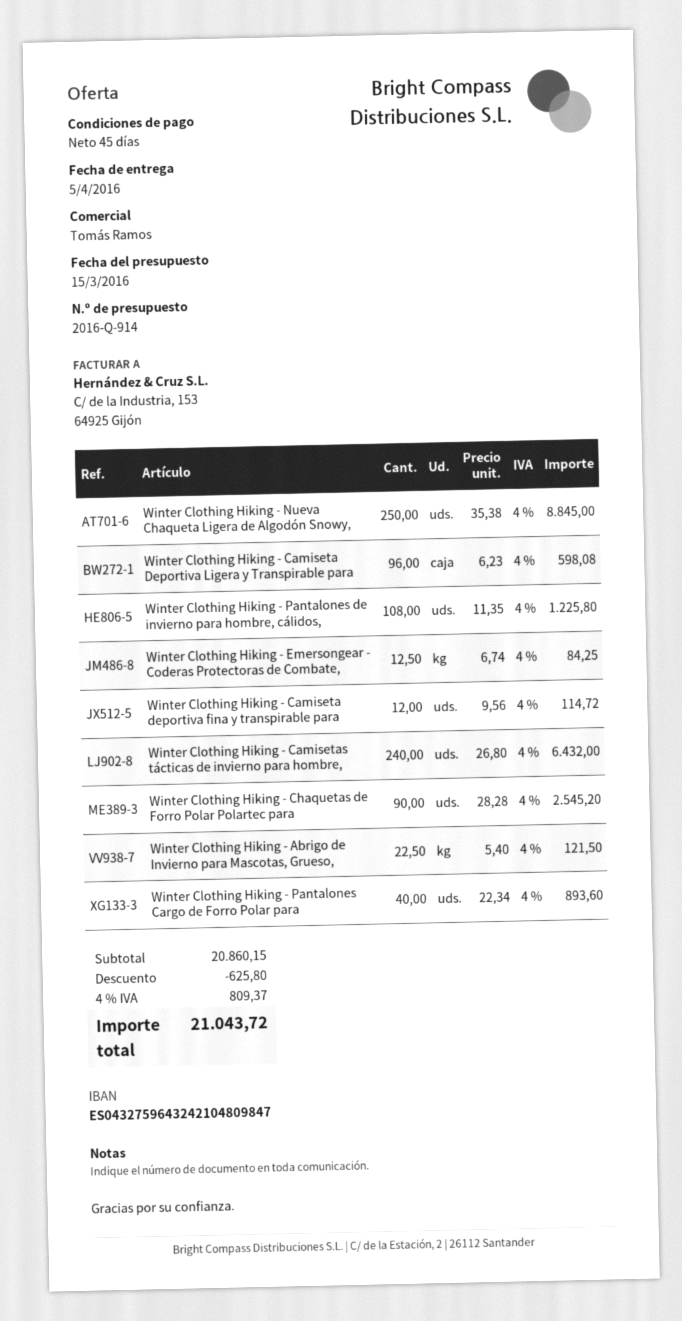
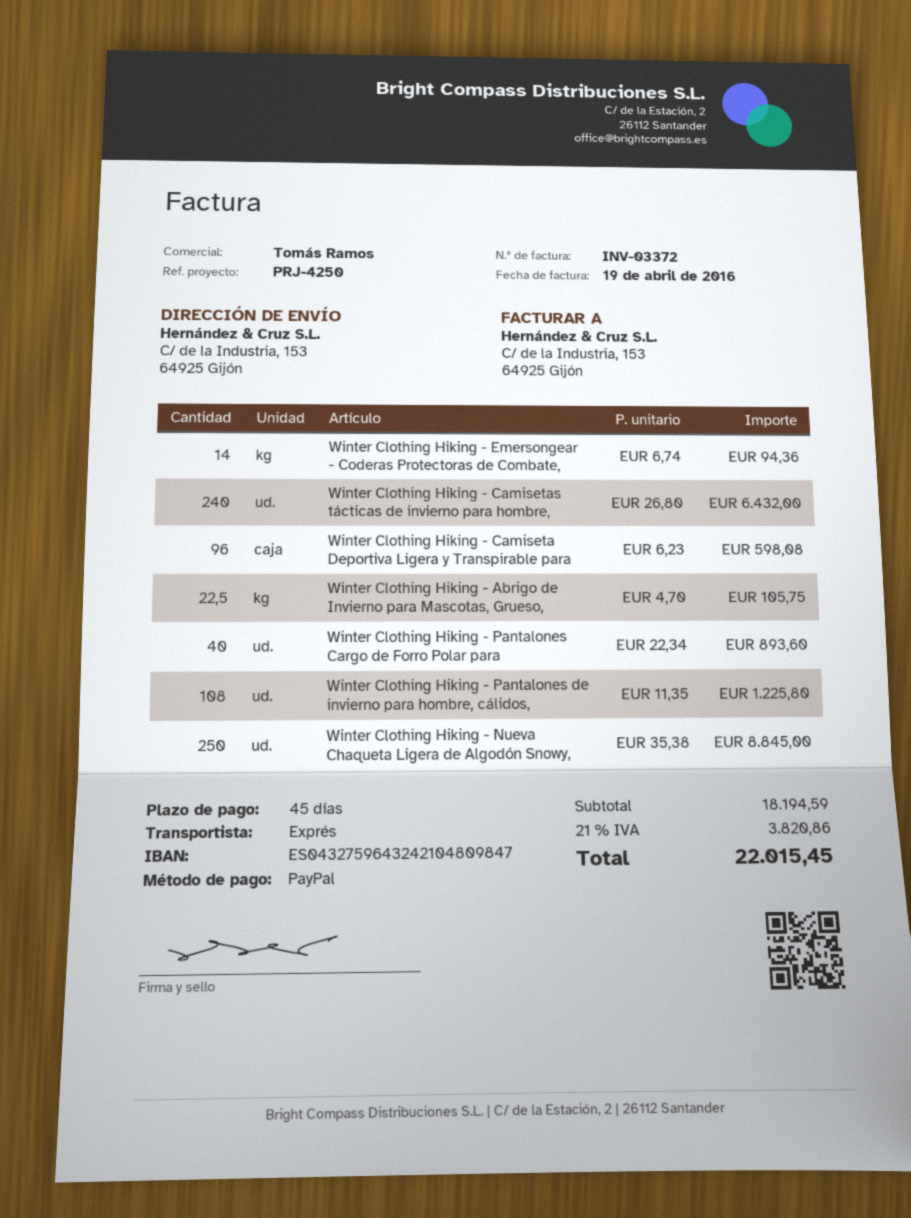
Winter Clothing Hiking - Emersongear - Coderas Protectoras de Combate,: 12.5 x 6.74 = 84.25 -> 14 x 6.74 = 94.36
Winter Clothing Hiking - Camiseta deportiva fina y transpirable para: 12 x 9.56 = 114.72 -> none
Winter Clothing Hiking - Chaquetas de Forro Polar Polartec para: 90 x 28.28 = 2545.20 -> none
Winter Clothing Hiking - Abrigo de Invierno para Mascotas, Grueso,: 22.5 x 5.40 = 121.50 -> 22.5 x 4.70 = 105.75
subtotal: 20860.15 -> 18194.59
discount: 625.80 -> none
tax: 4% = 809.37 -> 21% = 3820.86
total: 21043.72 -> 22015.45

